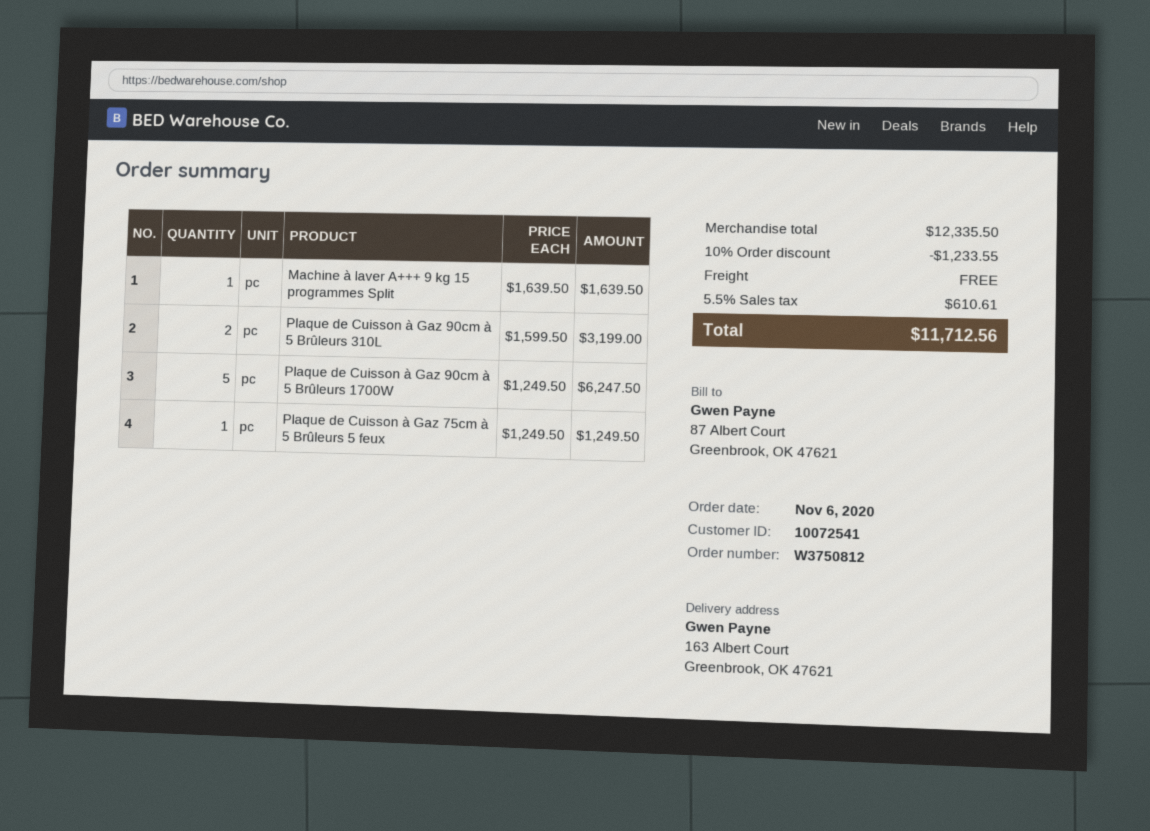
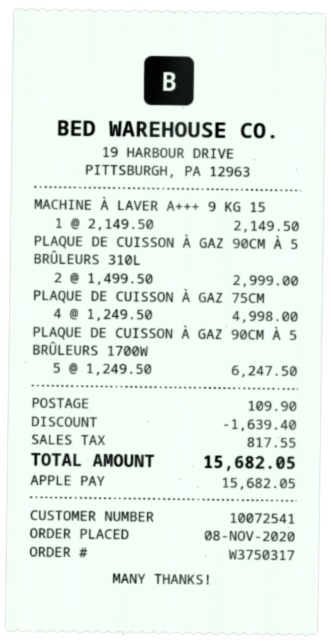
order number: W3750812 -> W3750317
order date: 2020-11-06 -> 2020-11-08
Machine à laver A+++ 9 kg 15 programmes Split: 1 x 1639.50 = 1639.50 -> 1 x 2149.50 = 2149.50
Plaque de Cuisson à Gaz 90cm à 5 Brûleurs 310L: 2 x 1599.50 = 3199.00 -> 2 x 1499.50 = 2999.00
Plaque de Cuisson à Gaz 75cm à 5 Brûleurs 5 feux: 1 x 1249.50 = 1249.50 -> 4 x 1249.50 = 4998.00
discount: 1233.55 -> 1639.40
shipping: 0.00 -> 109.90
tax: 610.61 -> 817.55
total: 11712.56 -> 15682.05

